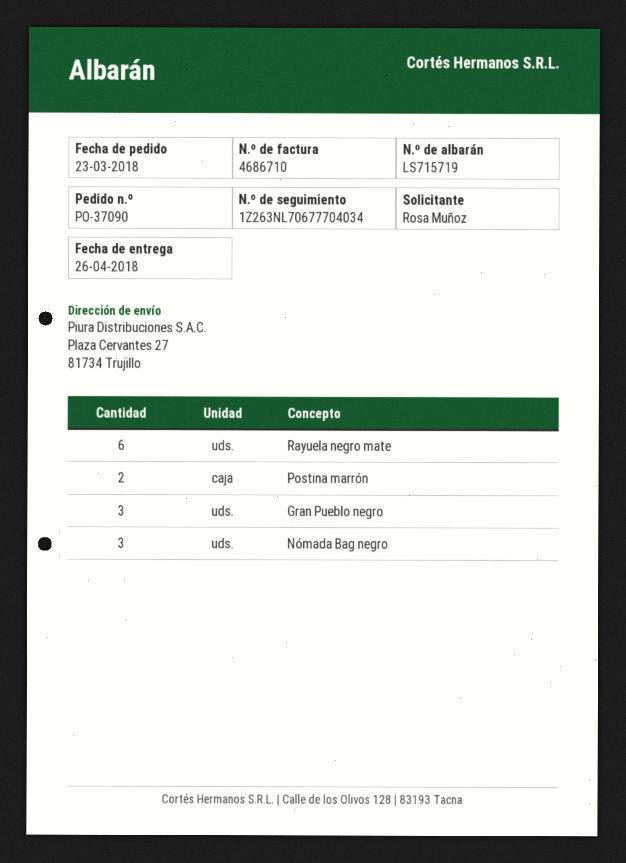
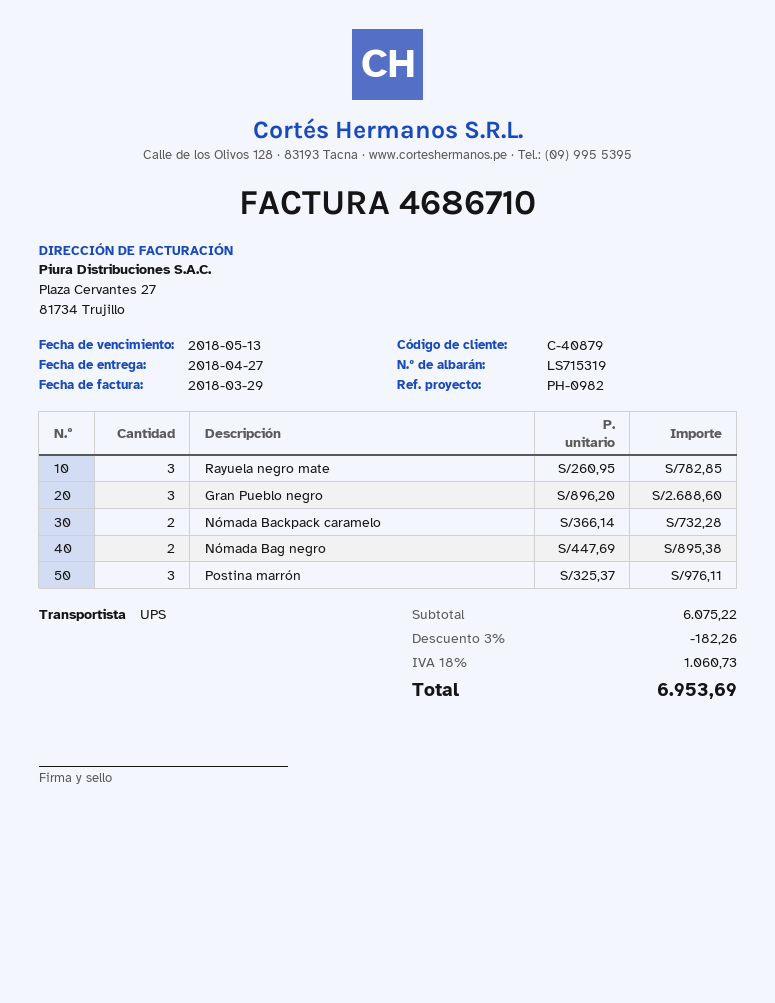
delivery note number: LS715719 -> LS715319
delivery date: 2018-04-26 -> 2018-04-27
Rayuela negro mate: 6 -> 3
Postina marrón: 2 -> 3
Nómada Bag negro: 3 -> 2
Nómada Backpack caramelo: none -> 2

